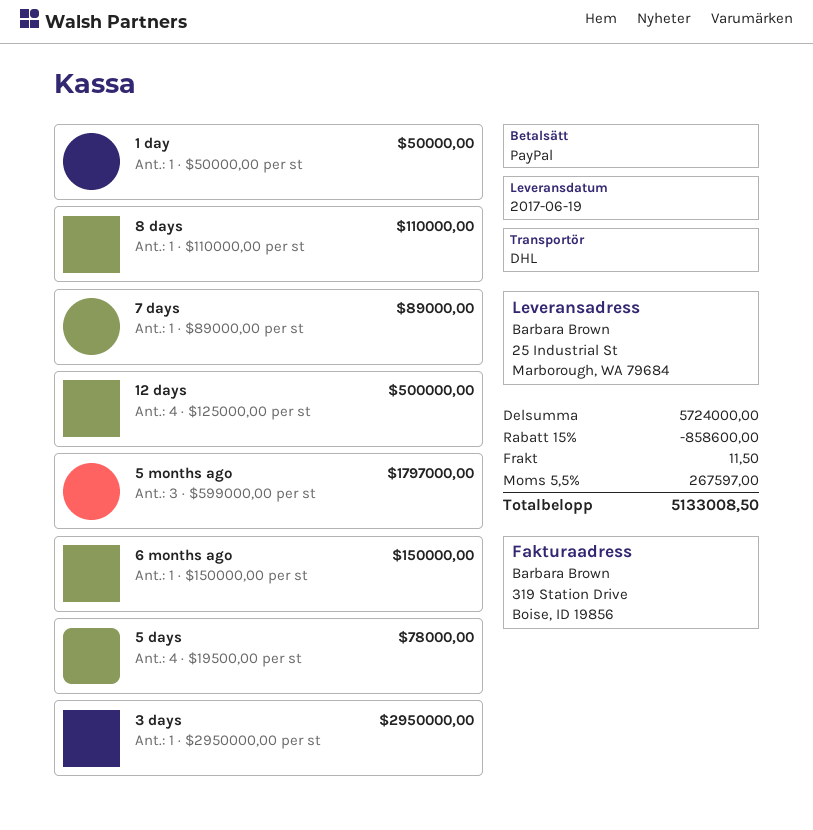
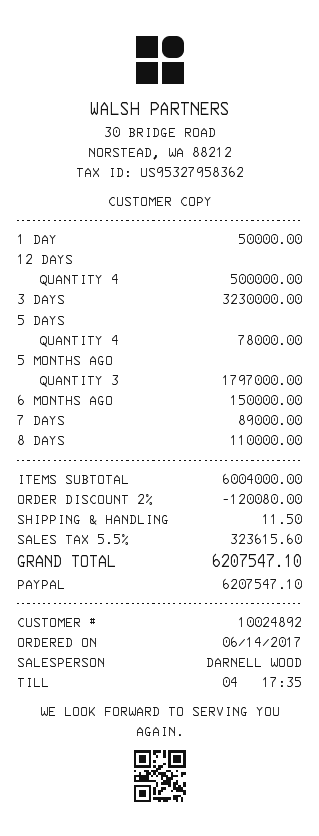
3 days: 1 for 2950000.00 -> 1 for 3230000.00
subtotal: 5724000.00 -> 6004000.00
discount: 15% = 858600.00 -> 2% = 120080.00
tax: 5.5% = 267597.00 -> 5.5% = 323615.60
total: 5133008.50 -> 6207547.10

